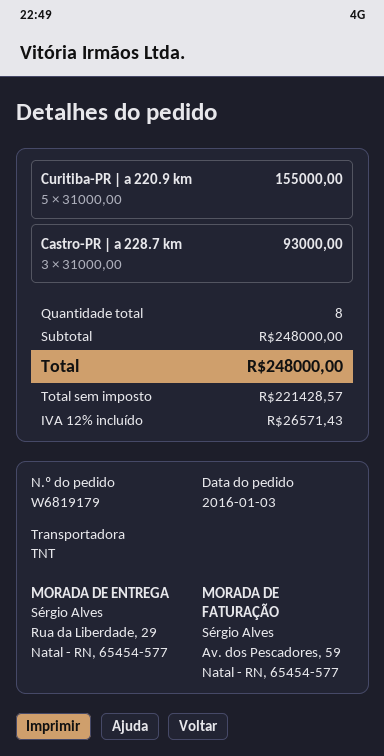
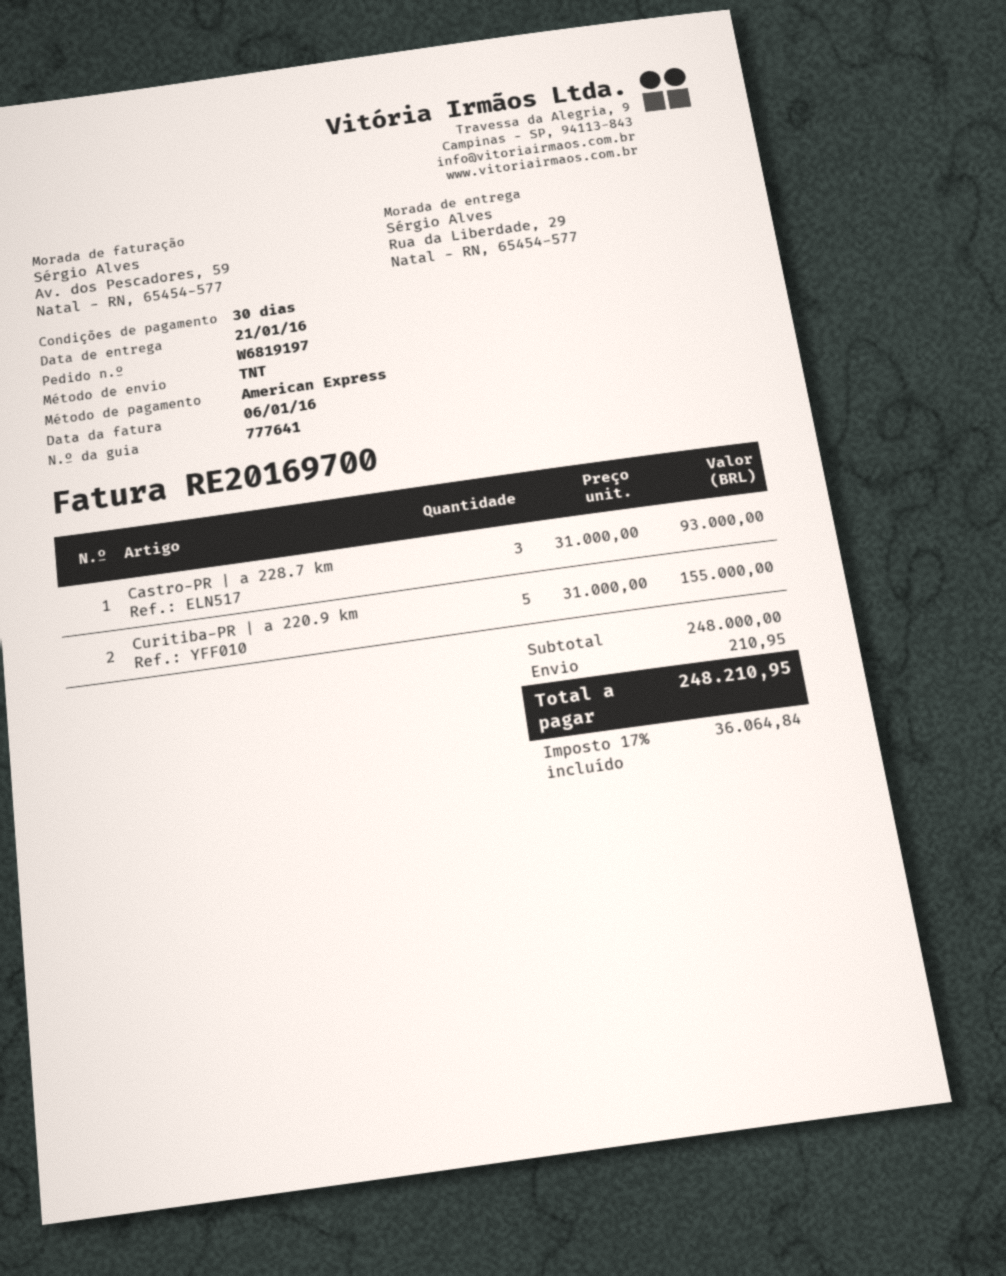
order number: W6819179 -> W6819197
shipping: none -> 210.95
tax: 12% = 26571.43 -> 17% = 36064.84
total: 248000.00 -> 248210.95

